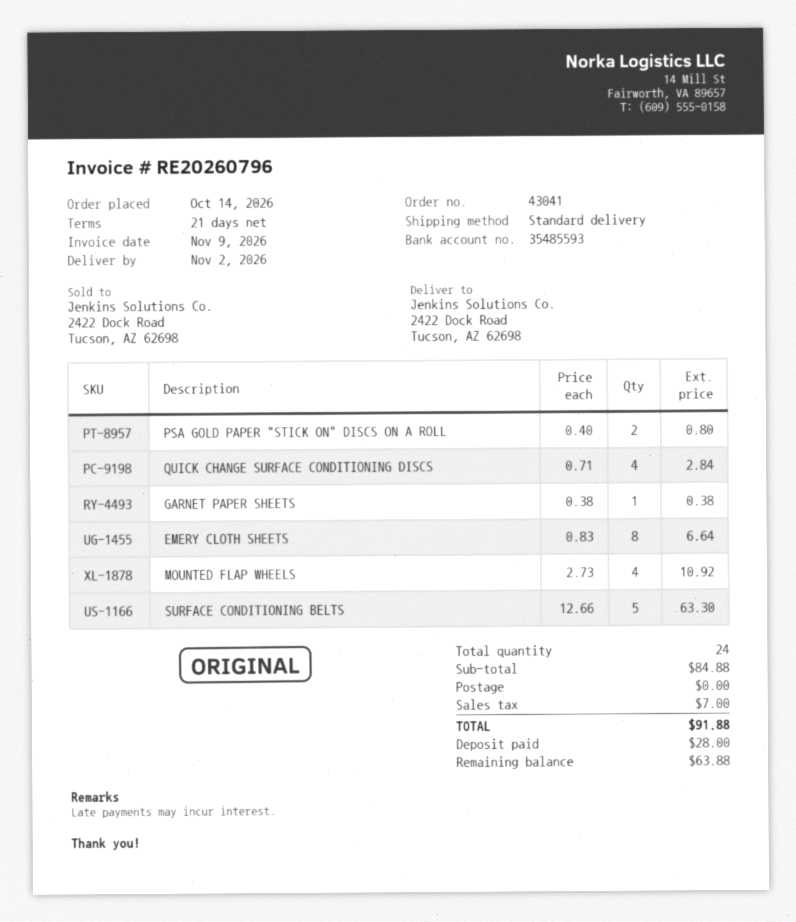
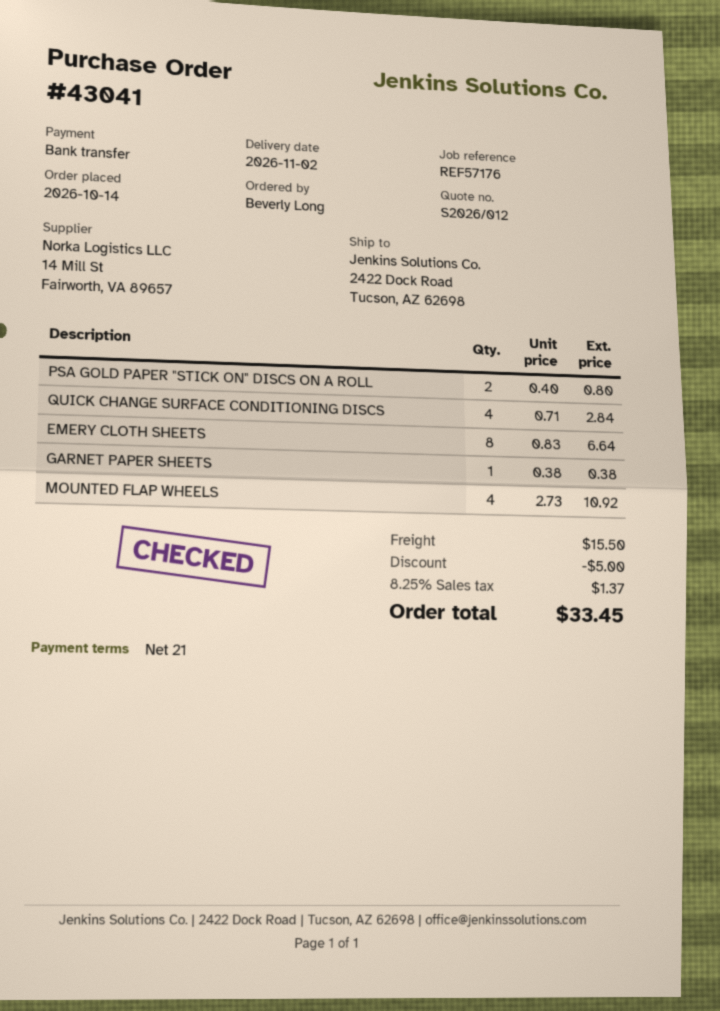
SURFACE CONDITIONING BELTS: 5 x 12.66 = 63.30 -> none
discount: none -> 5.00
shipping: 0.00 -> 15.50
tax: 7.00 -> 1.37
total: 91.88 -> 33.45

